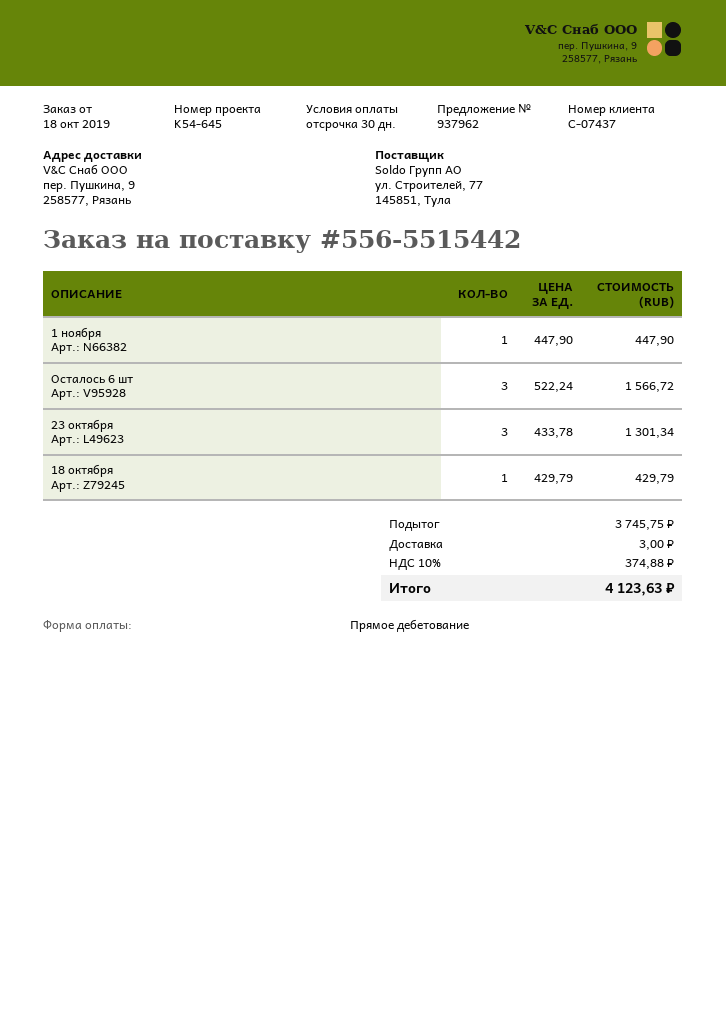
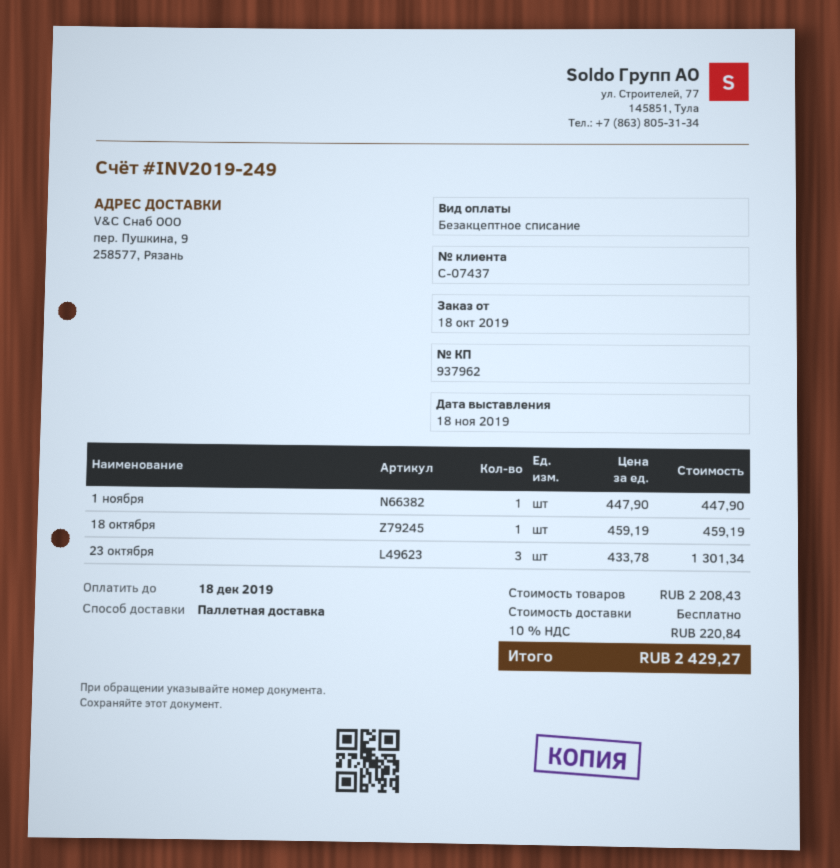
Осталось 6 шт: 3 x 522.24 = 1566.72 -> none
18 октября: 1 x 429.79 = 429.79 -> 1 x 459.19 = 459.19
subtotal: 3745.75 -> 2208.43
shipping: 3.00 -> 0.00
tax: 10% = 374.88 -> 10% = 220.84
total: 4123.63 -> 2429.27

